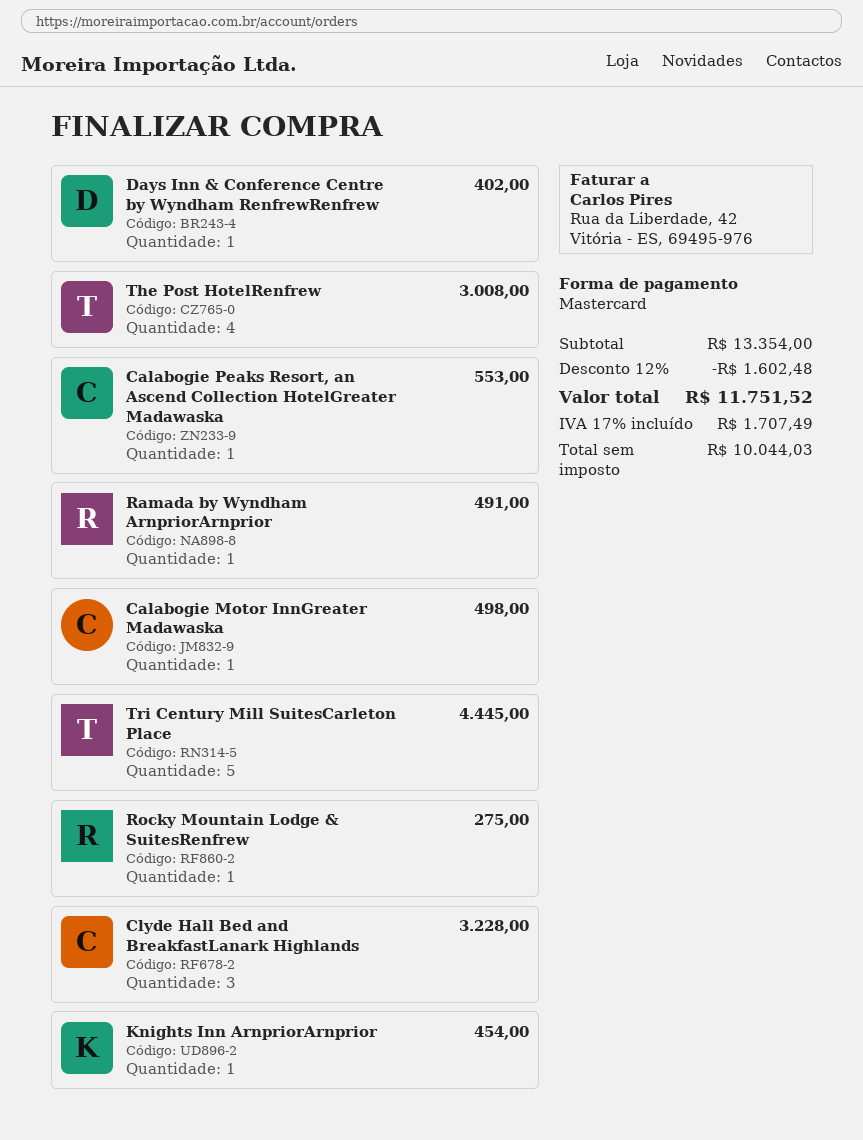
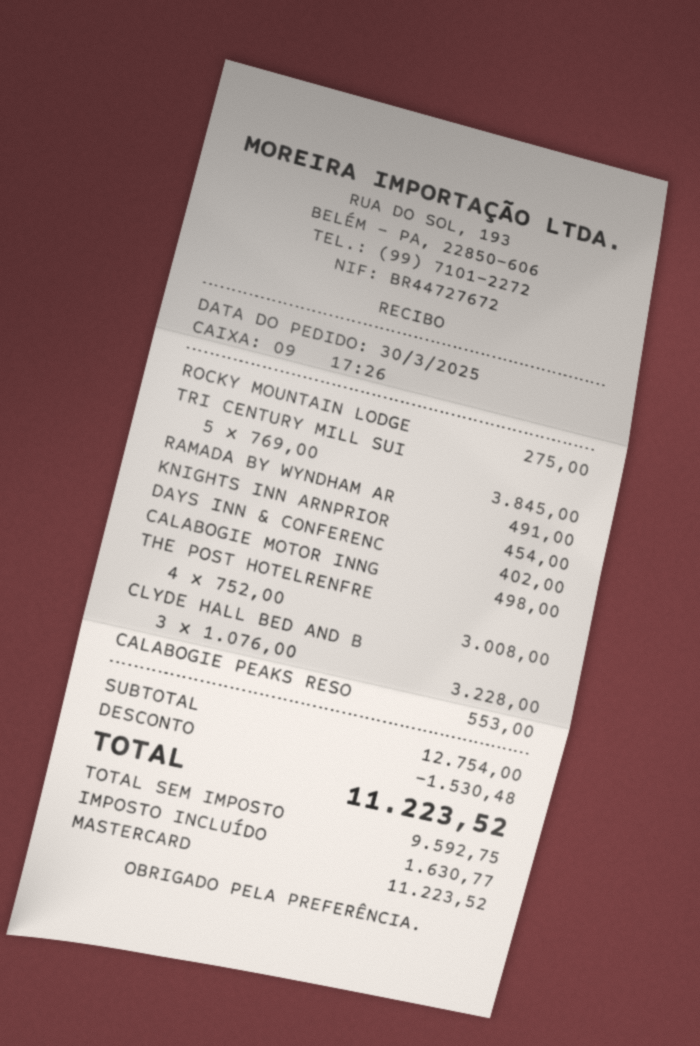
Tri Century Mill SuitesCarleton Place: 5 for 4445.00 -> 5 for 3845.00
subtotal: 13354.00 -> 12754.00
discount: 1602.48 -> 1530.48
net: 10044.03 -> 9592.75
tax: 1707.49 -> 1630.77
total: 11751.52 -> 11223.52

